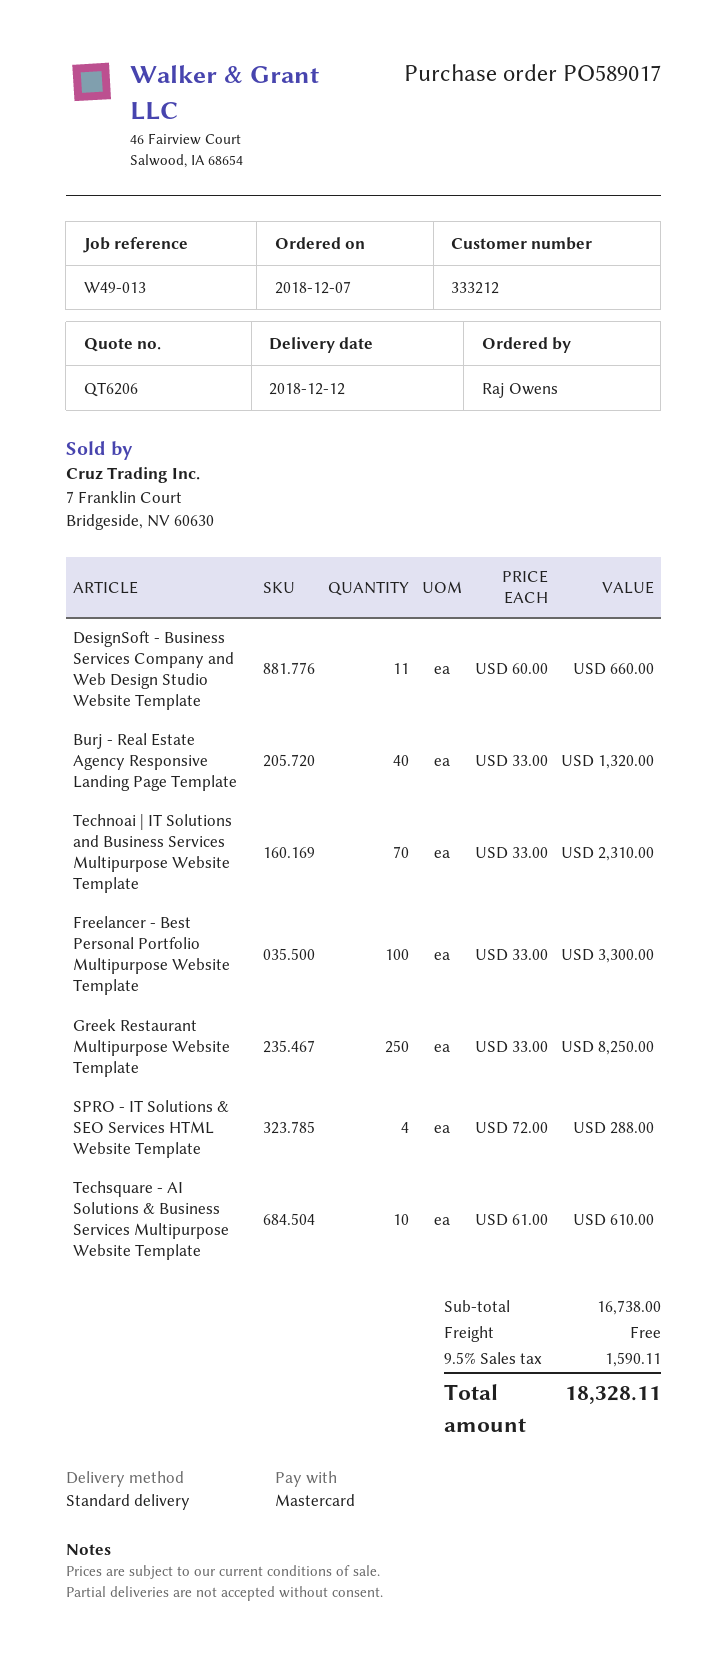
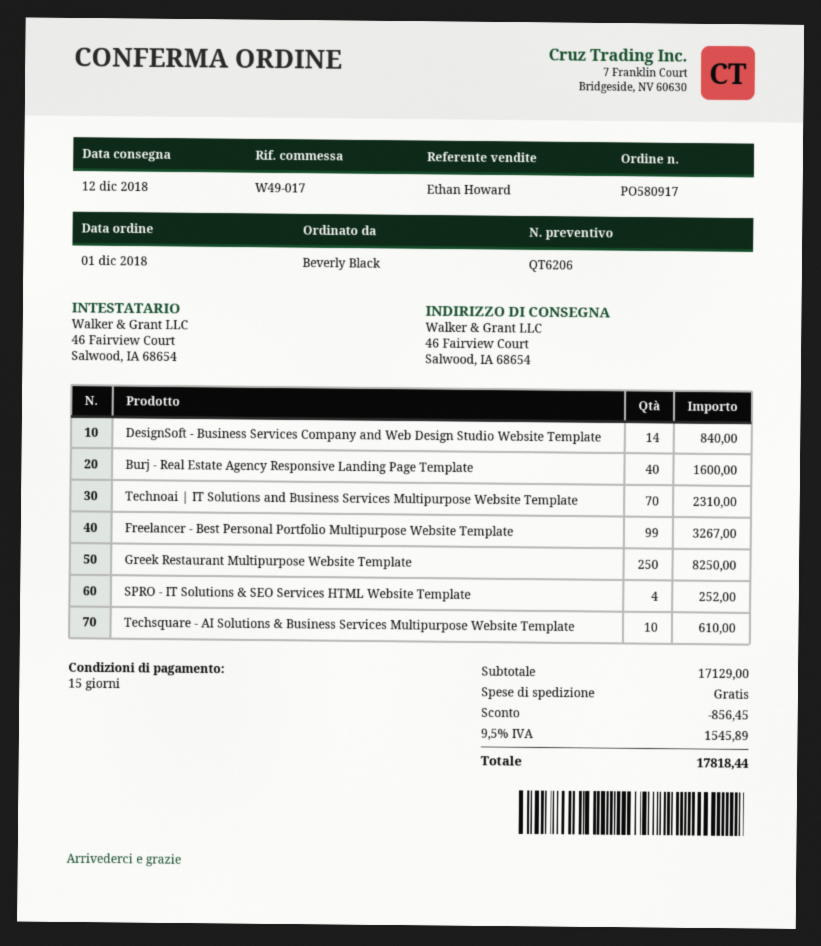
order number: PO589017 -> PO580917
order date: 2018-12-07 -> 2018-12-01
reference: W49-013 -> W49-017
ordered by: Raj Owens -> Beverly Black
DesignSoft - Business Services Company and Web Design Studio Website Template: 11 for 660.00 -> 14 for 840.00
Burj - Real Estate Agency Responsive Landing Page Template: 40 for 1320.00 -> 40 for 1600.00
Freelancer - Best Personal Portfolio Multipurpose Website Template: 100 for 3300.00 -> 99 for 3267.00
SPRO - IT Solutions & SEO Services HTML Website Template: 4 for 288.00 -> 4 for 252.00
subtotal: 16738.00 -> 17129.00
discount: none -> 856.45
tax: 9.5% = 1590.11 -> 9.5% = 1545.89
total: 18328.11 -> 17818.44

